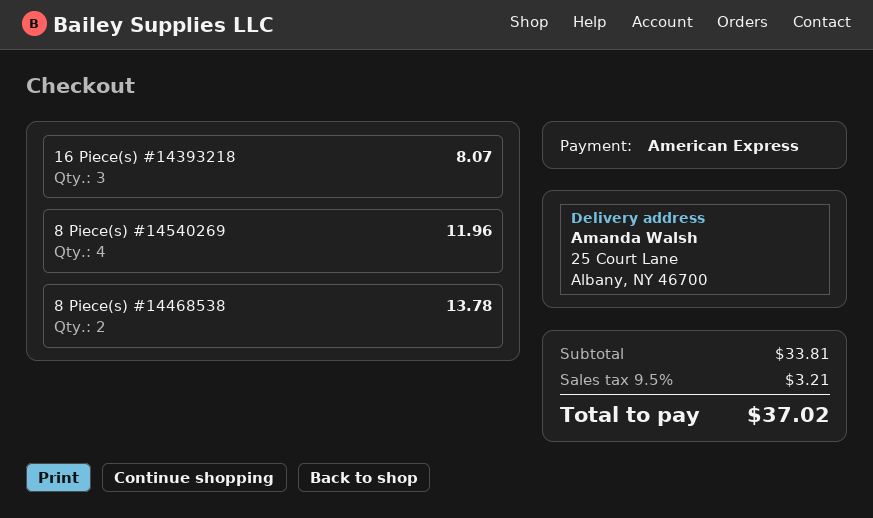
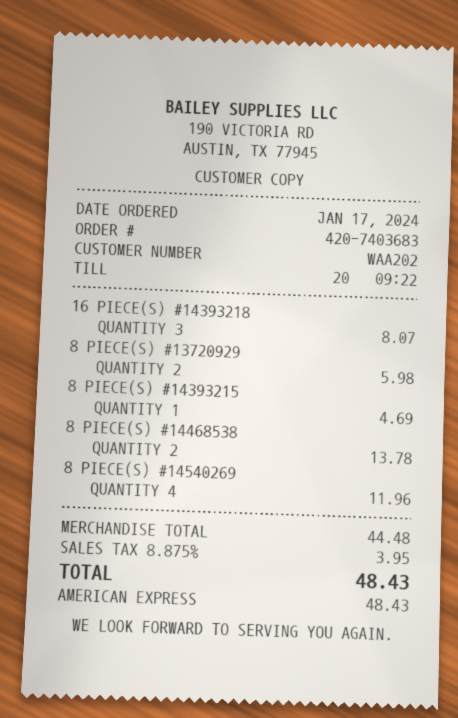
8 PIECE(S) #13720929: none -> 2 for 5.98
8 PIECE(S) #14393215: none -> 1 for 4.69
subtotal: 33.81 -> 44.48
tax: 9.5% = 3.21 -> 8.875% = 3.95
total: 37.02 -> 48.43

